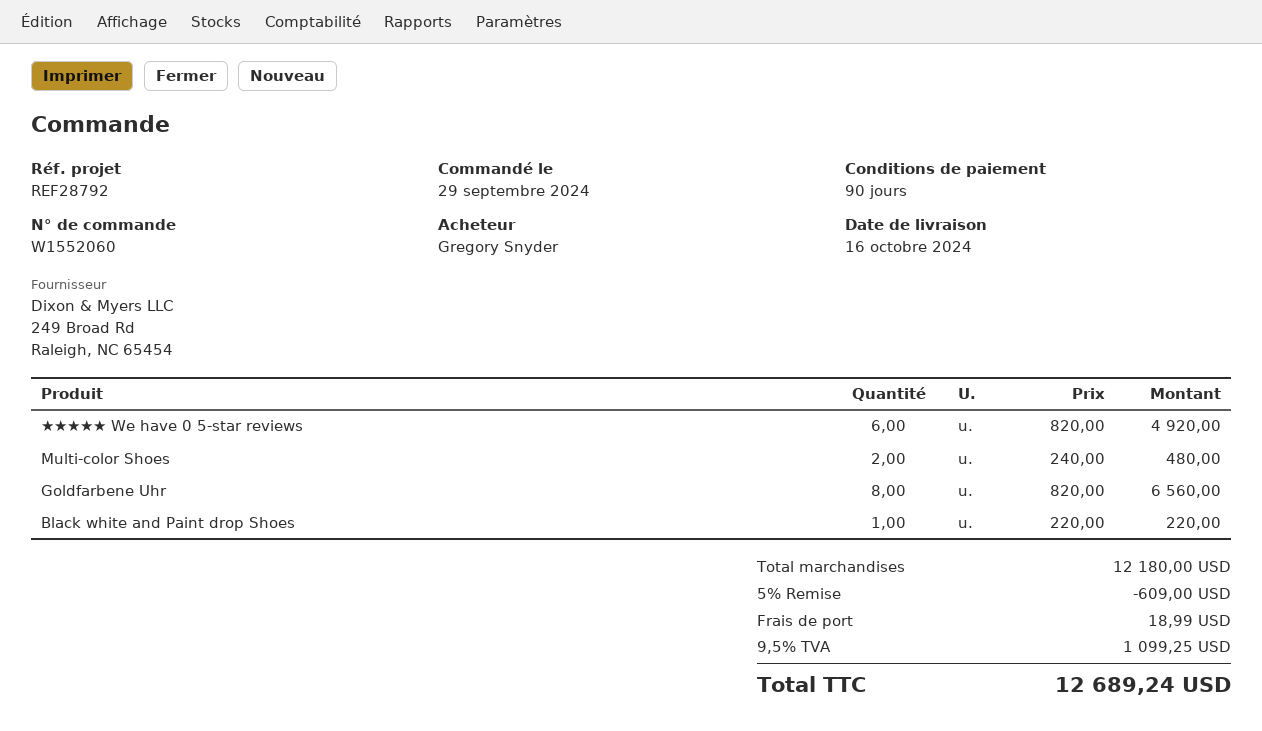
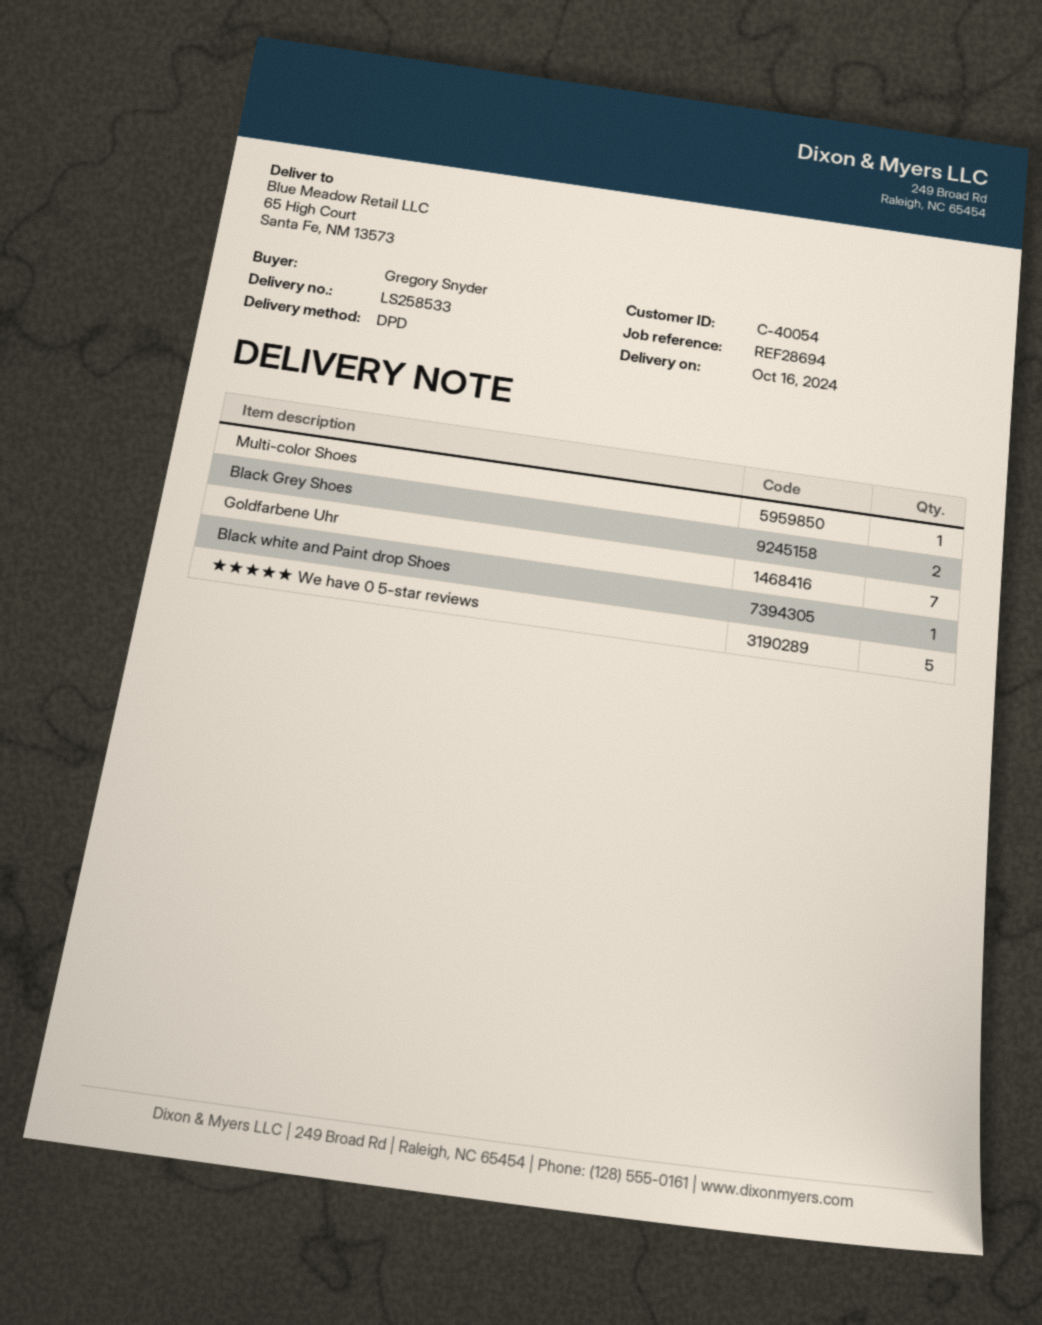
reference: REF28792 -> REF28694
★★★★★ We have 0 5-star reviews: 6 -> 5
Multi-color Shoes: 2 -> 1
Goldfarbene Uhr: 8 -> 7
Black Grey Shoes: none -> 2

